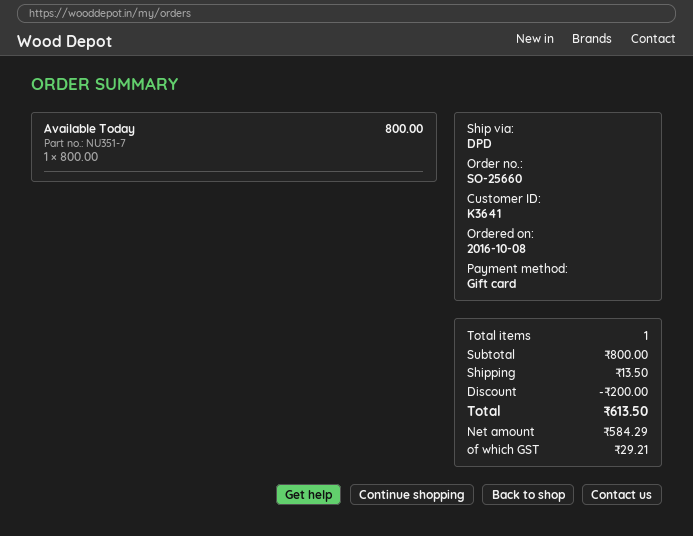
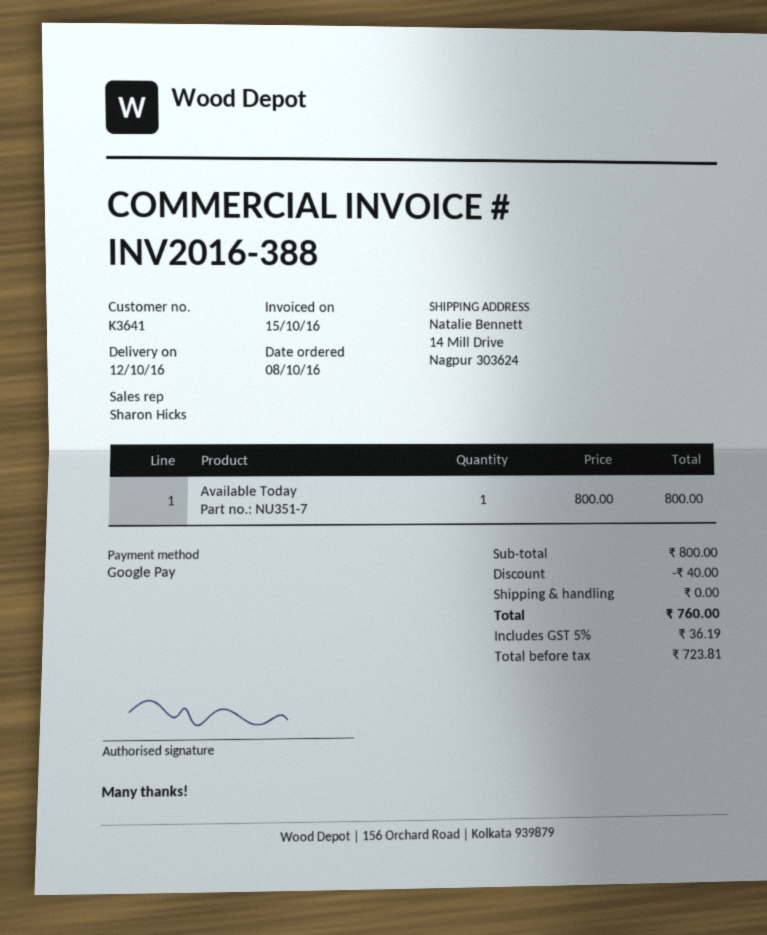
payment method: gift card -> Google Pay
discount: 200.00 -> 40.00
shipping: 13.50 -> 0.00
net: 584.29 -> 723.81
tax: 29.21 -> 36.19
total: 613.50 -> 760.00

